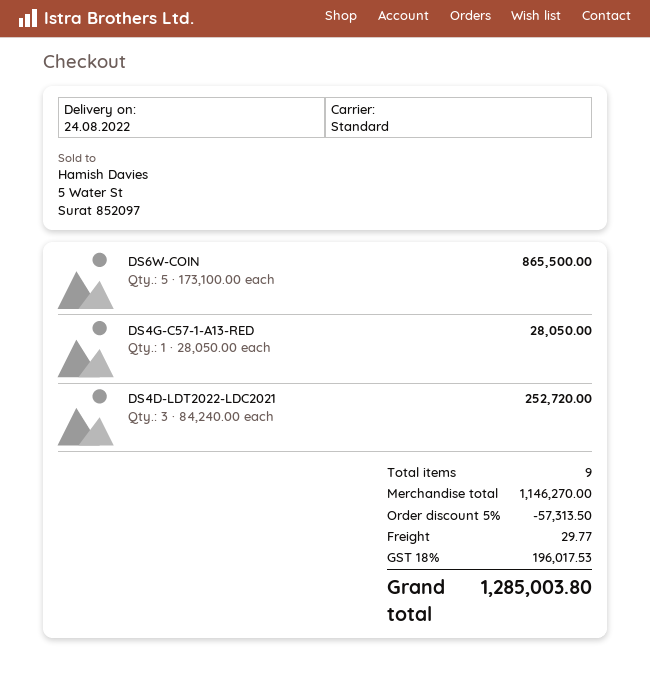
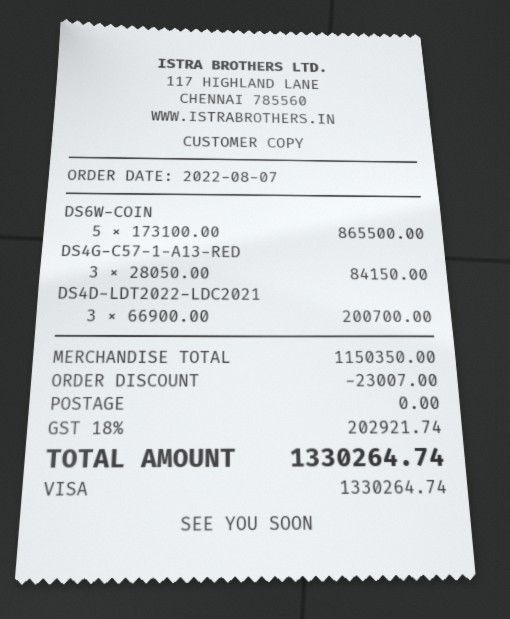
DS4G-C57-1-A13-RED: 1 x 28050.00 = 28050.00 -> 3 x 28050.00 = 84150.00
DS4D-LDT2022-LDC2021: 3 x 84240.00 = 252720.00 -> 3 x 66900.00 = 200700.00
subtotal: 1146270.00 -> 1150350.00
discount: 57313.50 -> 23007.00
shipping: 29.77 -> 0.00
tax: 18% = 196017.53 -> 18% = 202921.74
total: 1285003.80 -> 1330264.74

